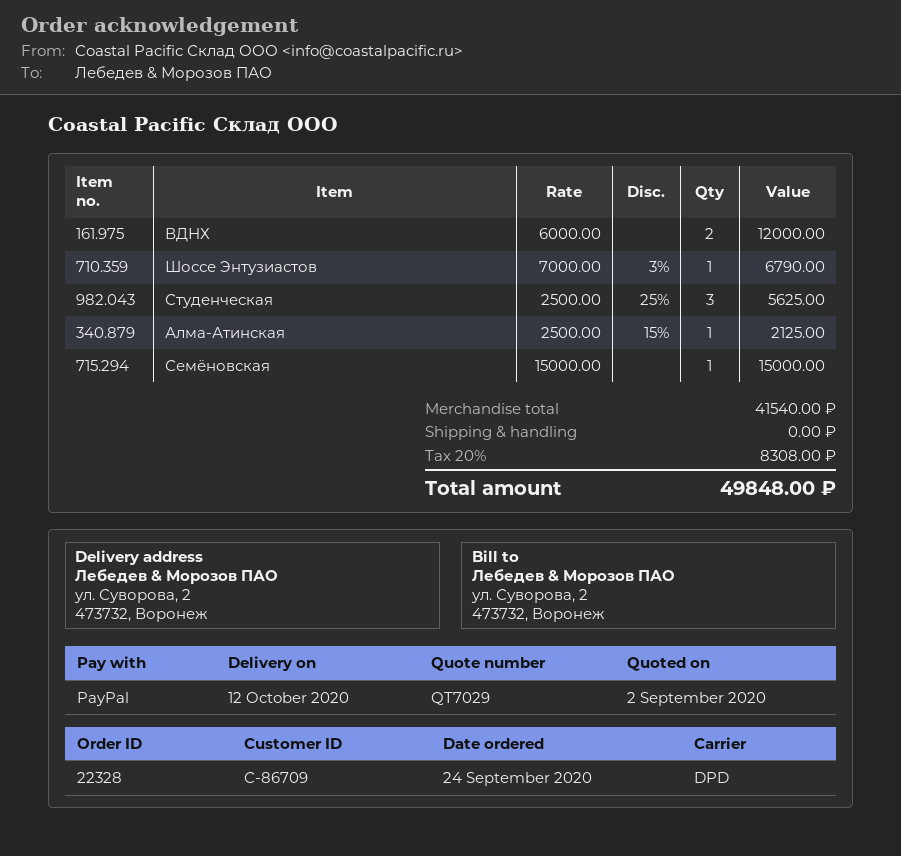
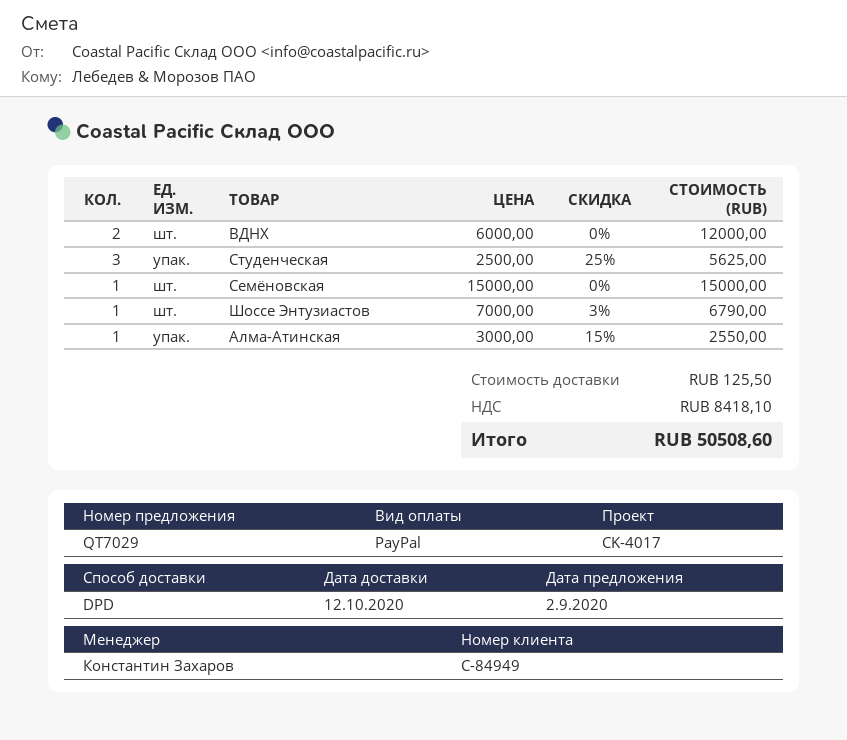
customer number: C-86709 -> C-84949
Алма-Атинская: 1 x 2500.00 - 15% = 2125.00 -> 1 x 3000.00 - 15% = 2550.00
shipping: 0.00 -> 125.50
tax: 8308.00 -> 8418.10
total: 49848.00 -> 50508.60

